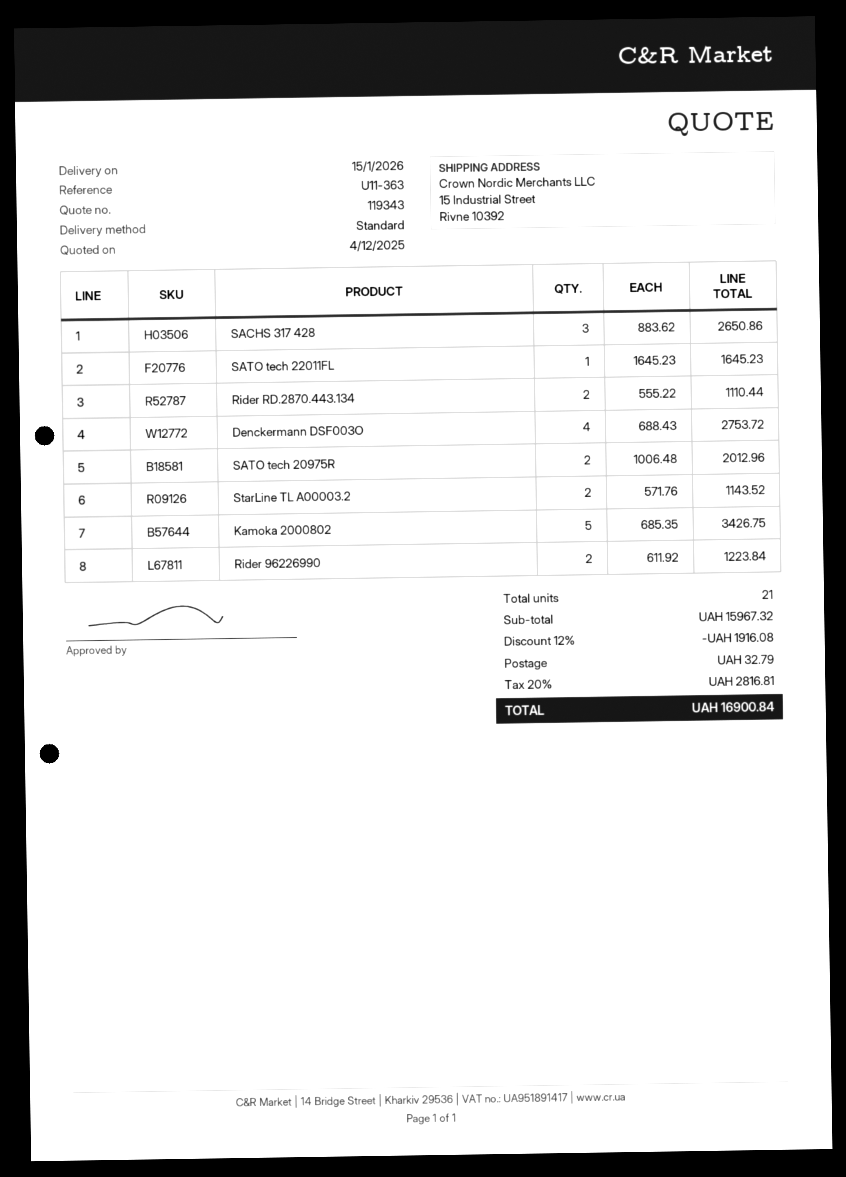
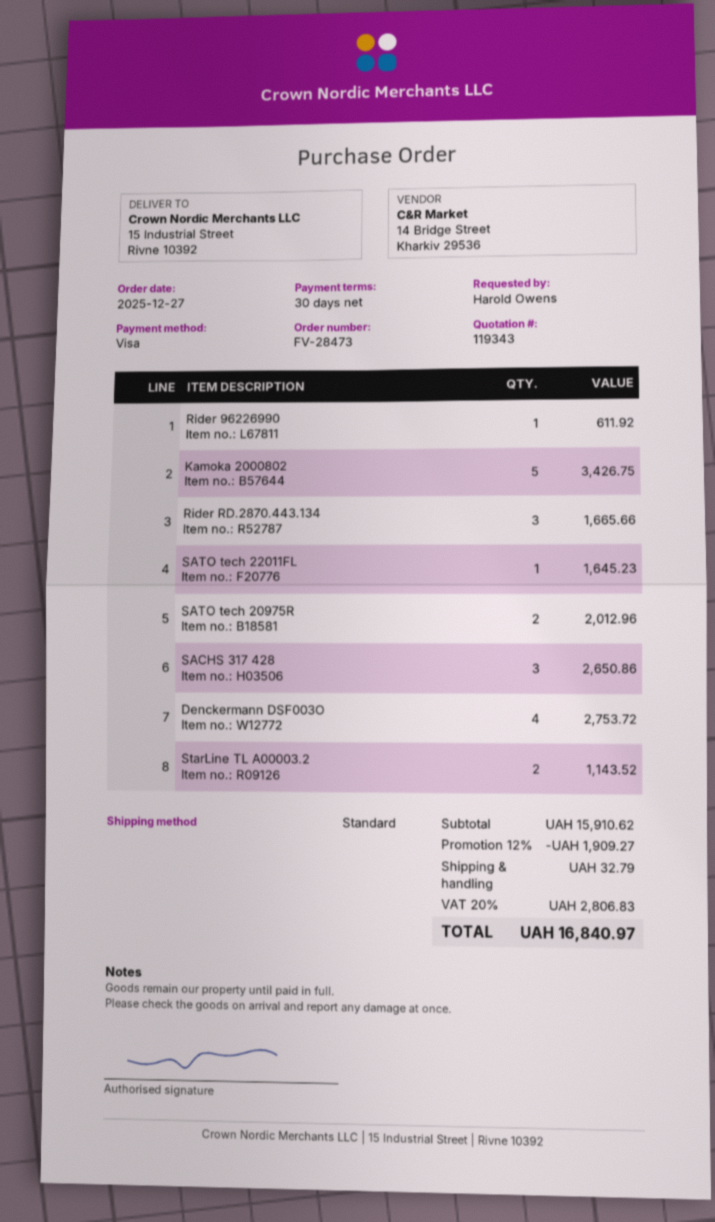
Rider RD.2870.443.134: 2 for 1110.44 -> 3 for 1665.66
Rider 96226990: 2 for 1223.84 -> 1 for 611.92
subtotal: 15967.32 -> 15910.62
discount: 12% = 1916.08 -> 12% = 1909.27
tax: 20% = 2816.81 -> 20% = 2806.83
total: 16900.84 -> 16840.97

